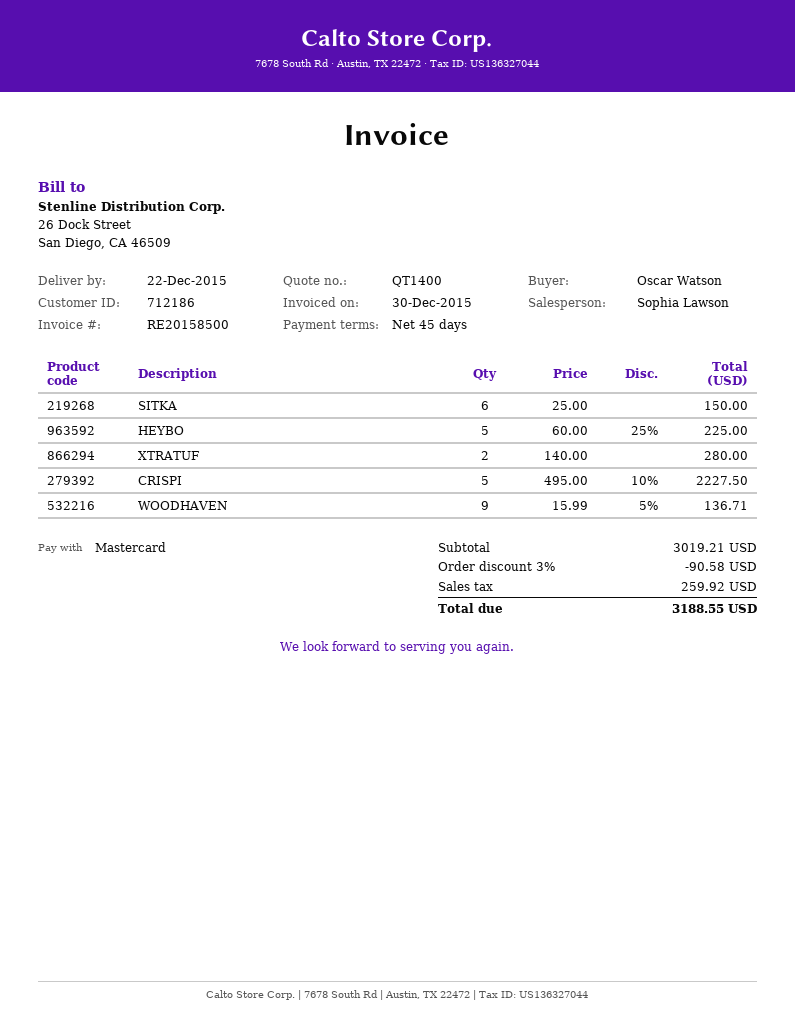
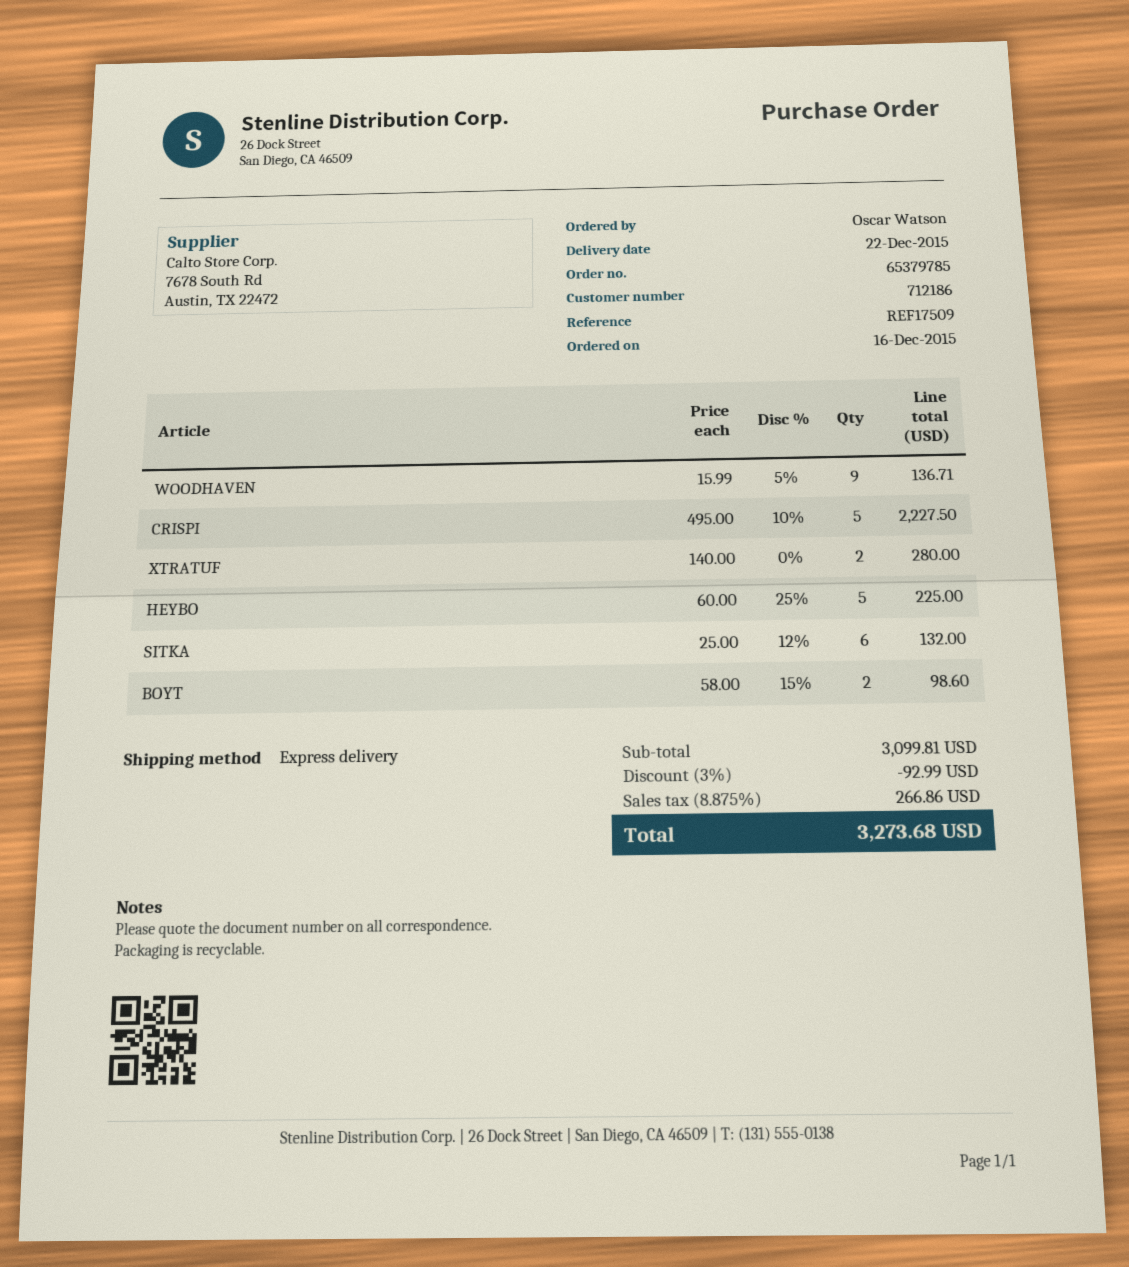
SITKA: 6 x 25.00 = 150.00 -> 6 x 25.00 - 12% = 132.00
BOYT: none -> 2 x 58.00 - 15% = 98.60
subtotal: 3019.21 -> 3099.81
discount: 3% = 90.58 -> 3% = 92.99
tax: 259.92 -> 266.86
total: 3188.55 -> 3273.68

